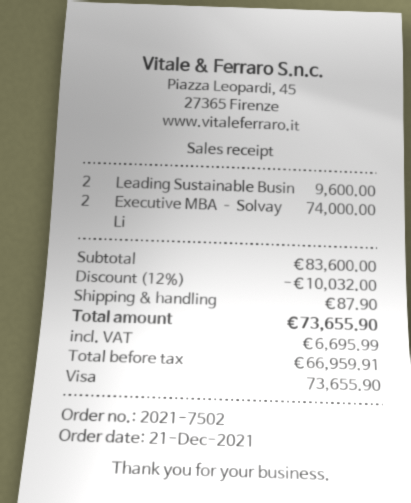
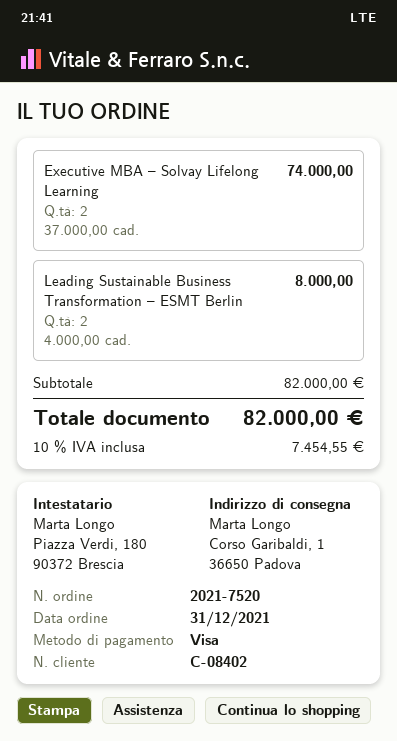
order number: 2021-7502 -> 2021-7520
order date: 2021-12-21 -> 2021-12-31
Leading Sustainable Busin: 2 for 9600.00 -> 2 for 8000.00
subtotal: 83600.00 -> 82000.00
discount: 12% = 10032.00 -> none
shipping: 87.90 -> none
tax: 6695.99 -> 7454.55
total: 73655.90 -> 82000.00

